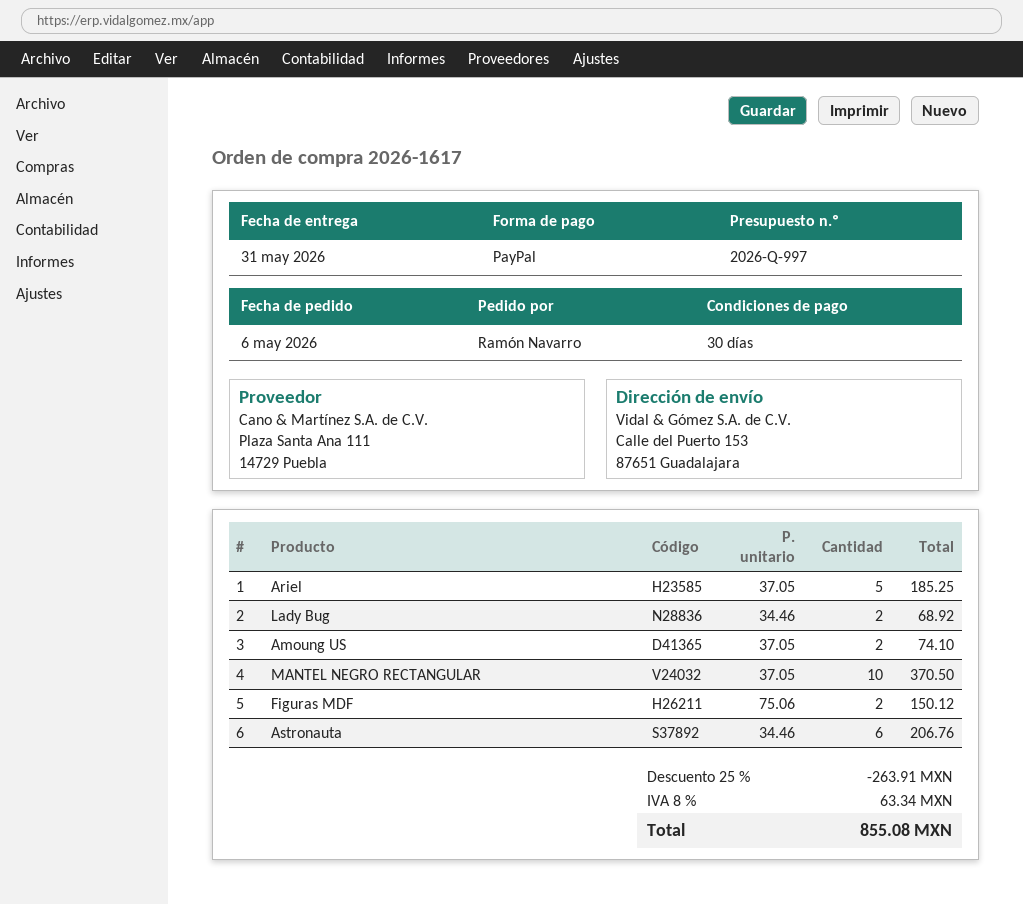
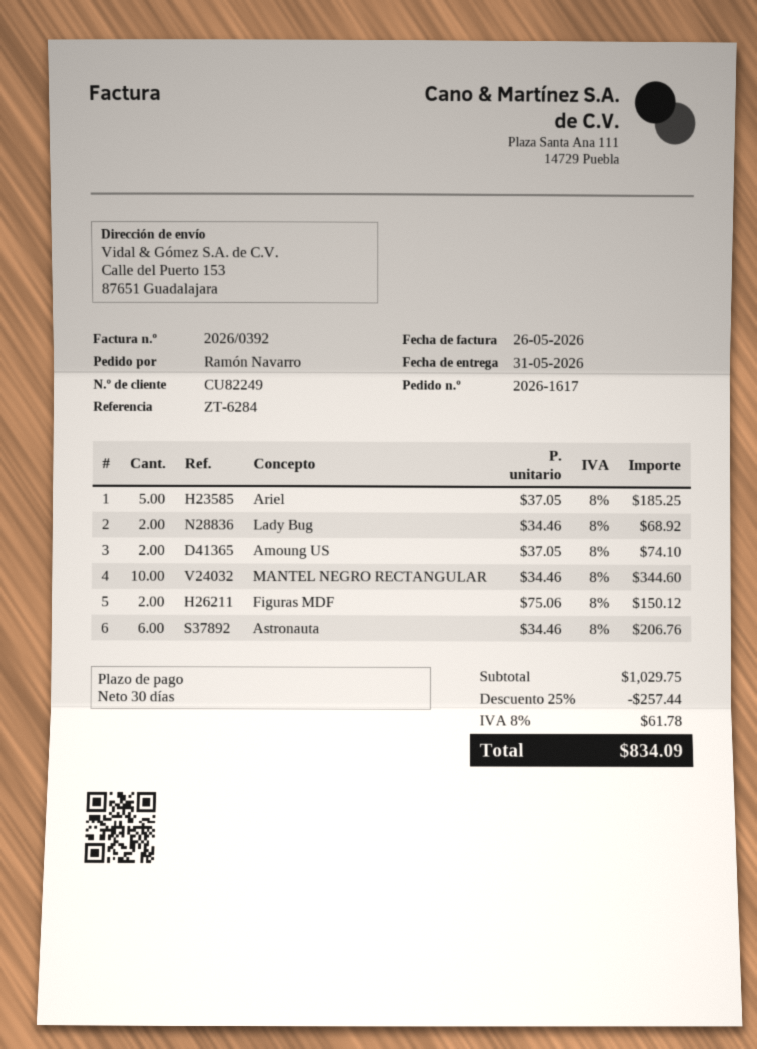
MANTEL NEGRO RECTANGULAR: 10 x 37.05 = 370.50 -> 10 x 34.46 = 344.60
discount: 25% = 263.91 -> 25% = 257.44
tax: 8% = 63.34 -> 8% = 61.78
total: 855.08 -> 834.09

